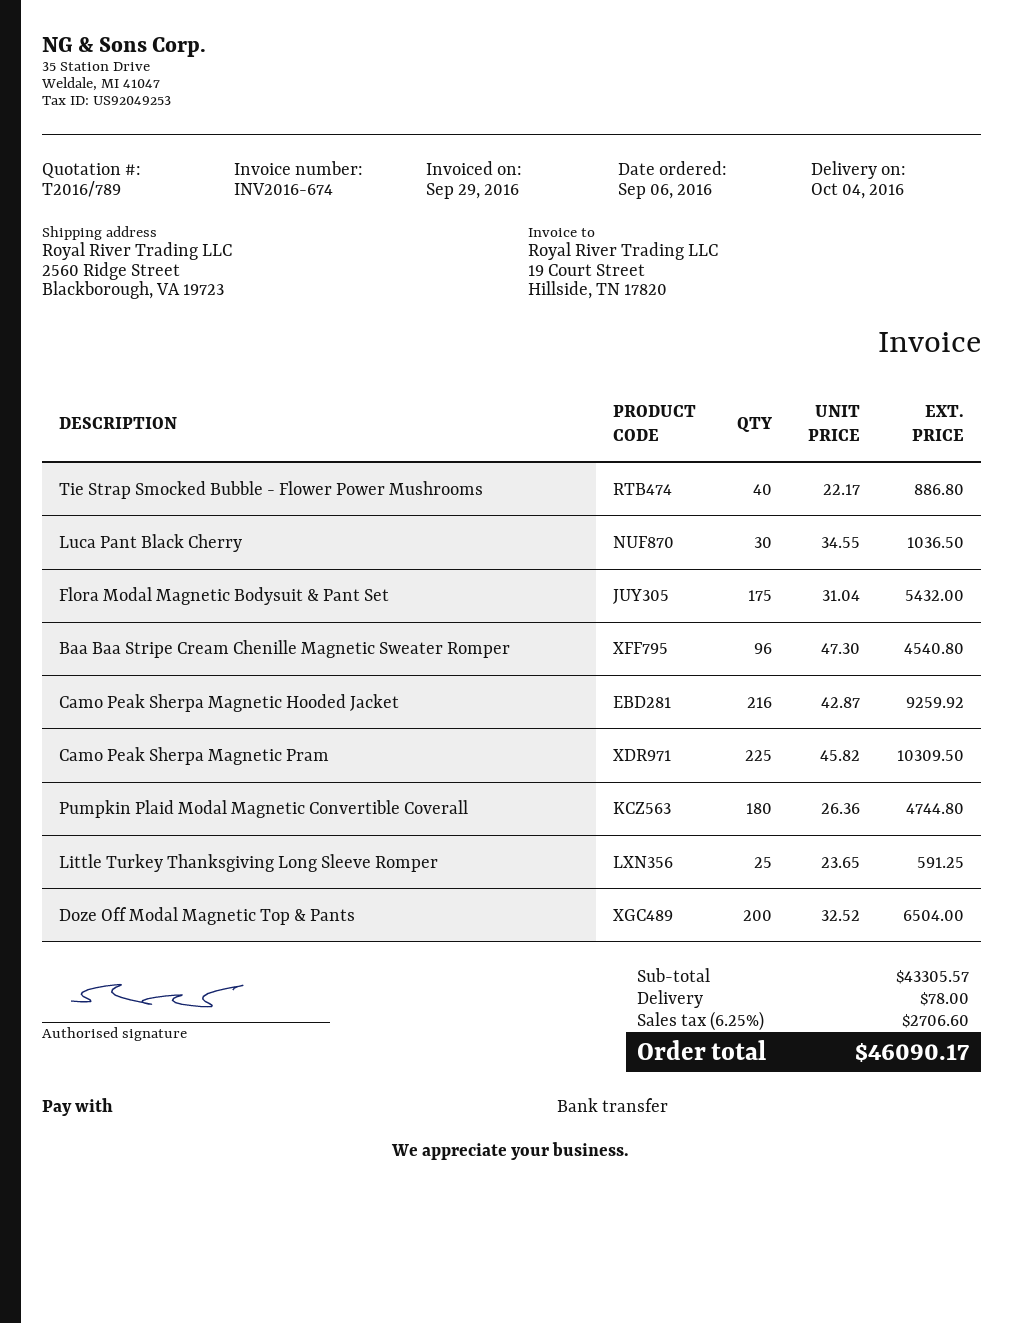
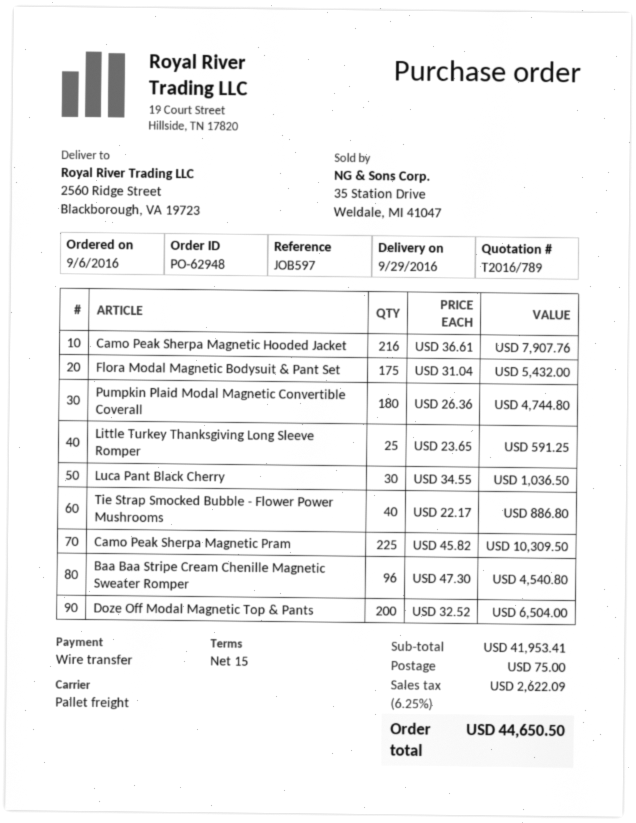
delivery date: 2016-10-04 -> 2016-09-29
Camo Peak Sherpa Magnetic Hooded Jacket: 216 x 42.87 = 9259.92 -> 216 x 36.61 = 7907.76
subtotal: 43305.57 -> 41953.41
shipping: 78.00 -> 75.00
tax: 6.25% = 2706.60 -> 6.25% = 2622.09
total: 46090.17 -> 44650.50

